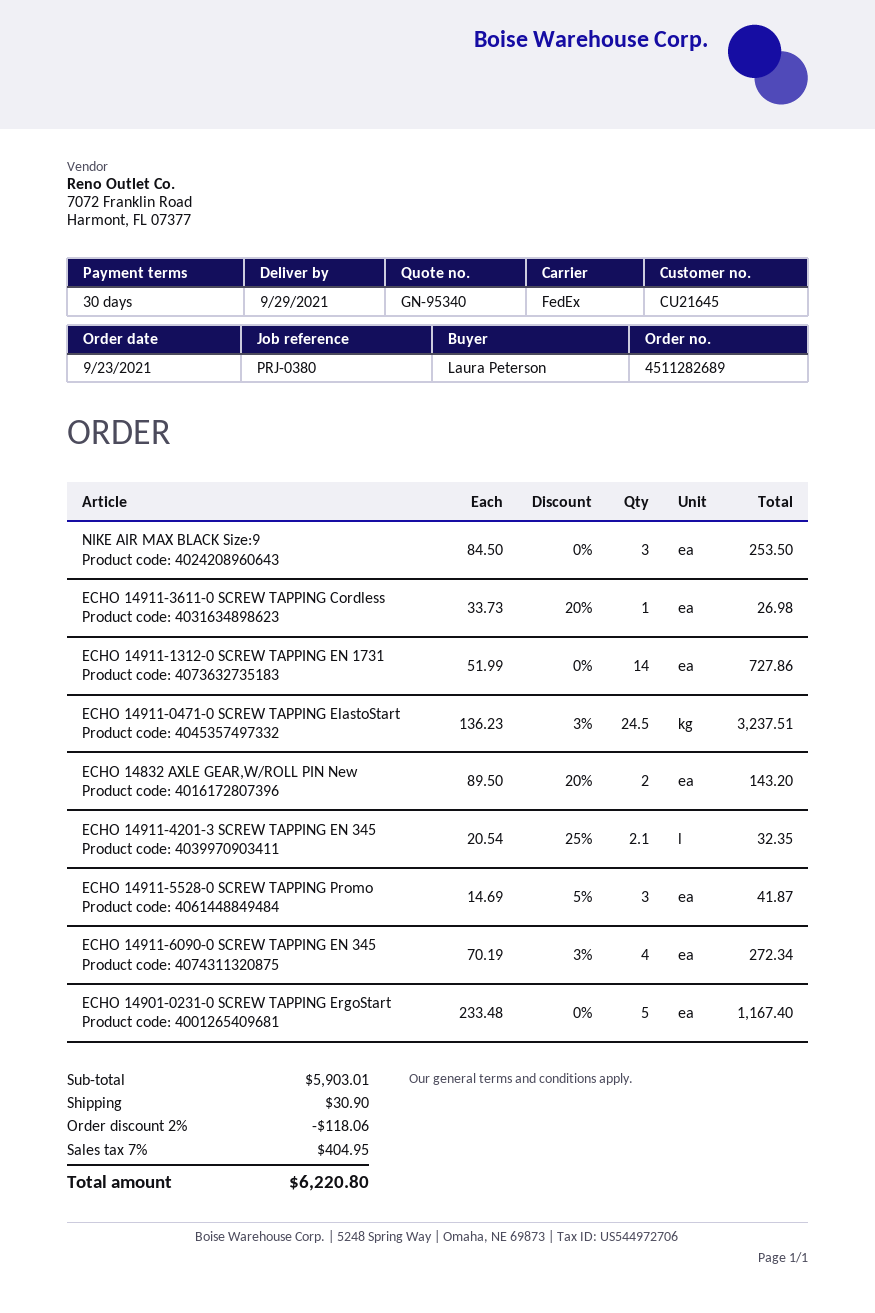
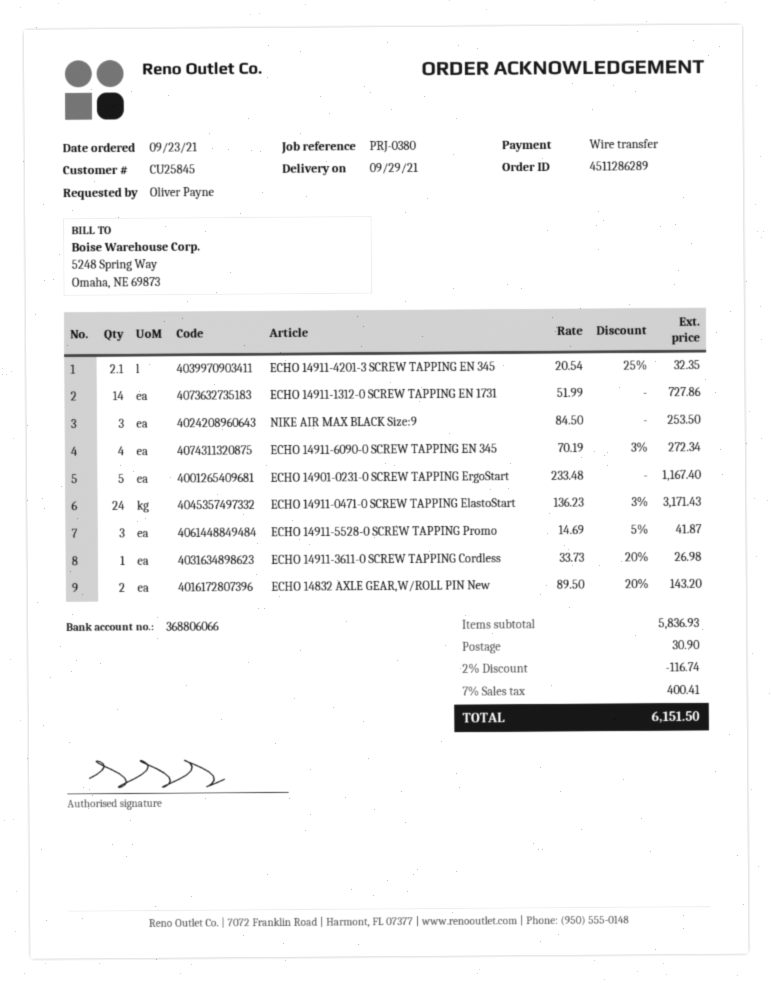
order number: 4511282689 -> 4511286289
customer number: CU21645 -> CU25845
ordered by: Laura Peterson -> Oliver Payne
ECHO 14911-0471-0 SCREW TAPPING ElastoStart: 24.5 x 136.23 - 3% = 3237.51 -> 24 x 136.23 - 3% = 3171.43
subtotal: 5903.01 -> 5836.93
discount: 2% = 118.06 -> 2% = 116.74
tax: 7% = 404.95 -> 7% = 400.41
total: 6220.80 -> 6151.50

